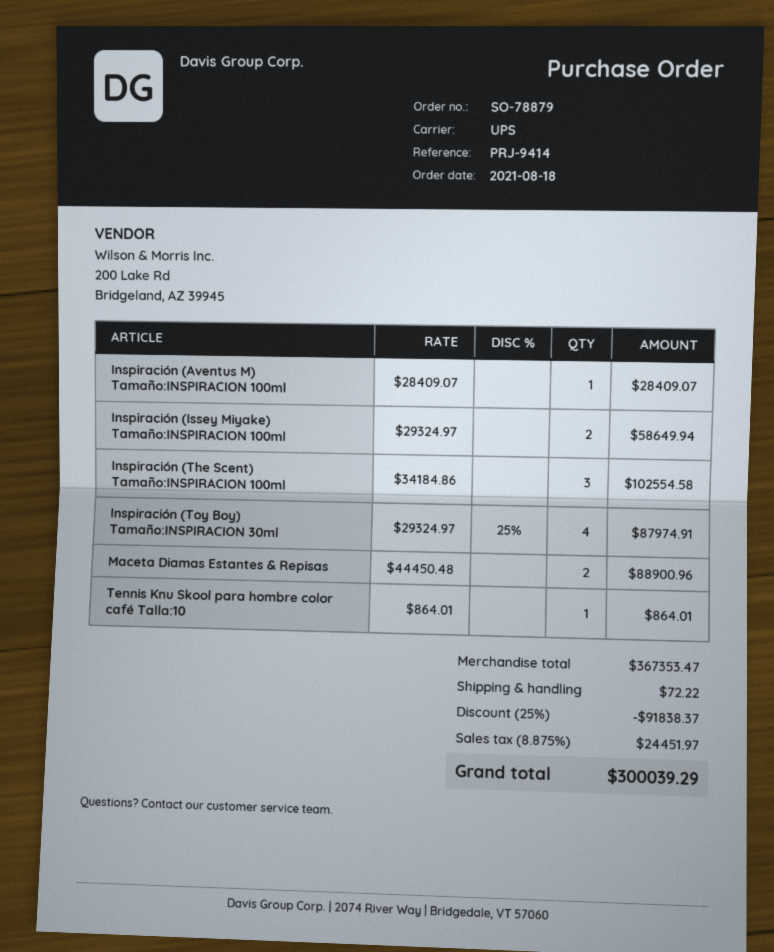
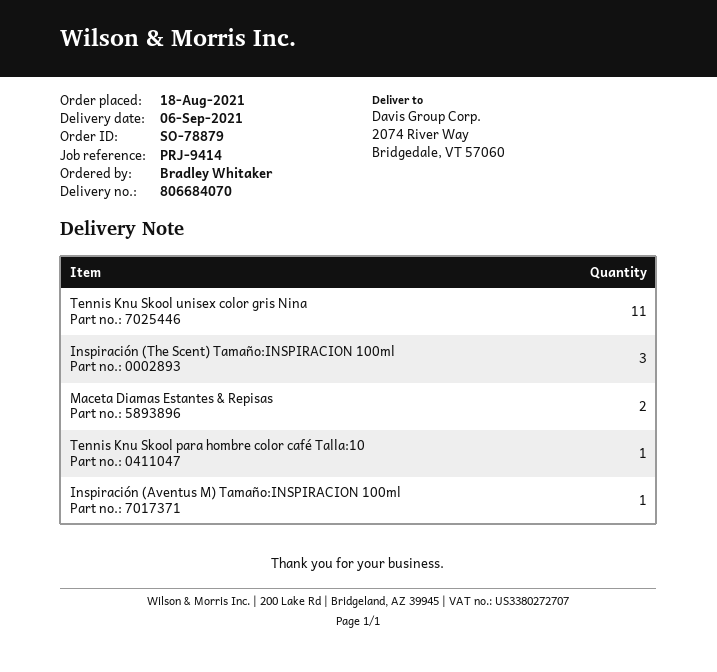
Inspiración (Issey Miyake) Tamaño:INSPIRACION 100ml: 2 -> none
Inspiración (Toy Boy) Tamaño:INSPIRACION 30ml: 4 -> none
Tennis Knu Skool unisex color gris Nina: none -> 11

